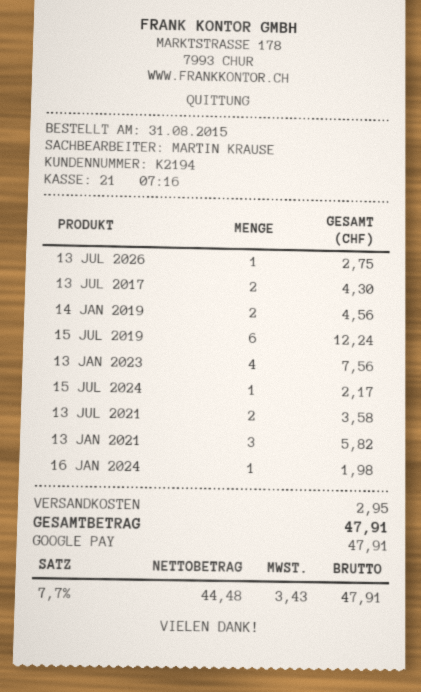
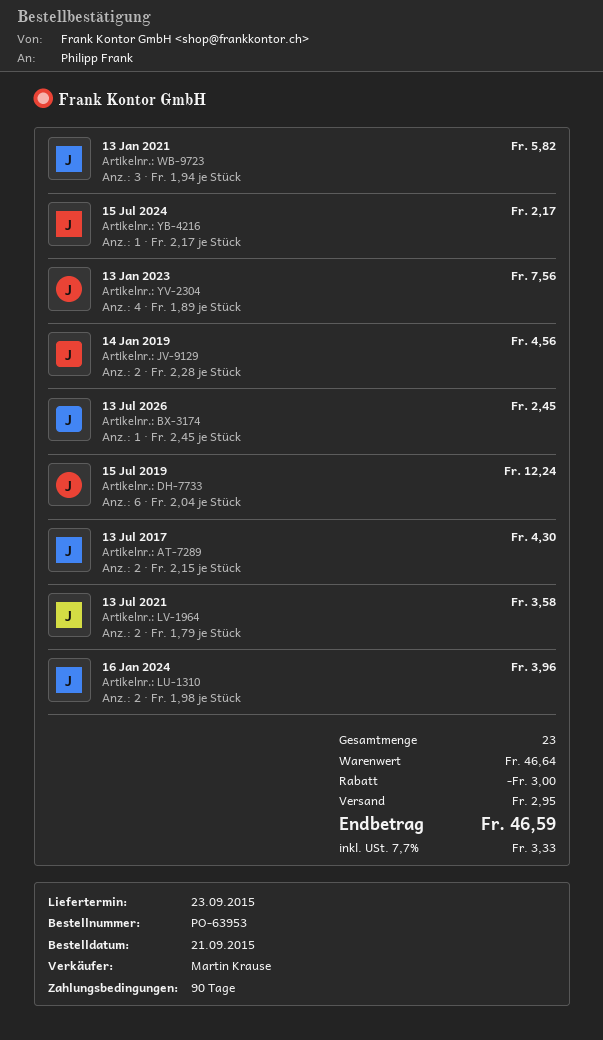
order date: 2015-08-31 -> 2015-09-21
13 JUL 2026: 1 for 2.75 -> 1 for 2.45
16 JAN 2024: 1 for 1.98 -> 2 for 3.96
discount: none -> 3.00
tax: 7.7% = 3.43 -> 7.7% = 3.33
total: 47.91 -> 46.59

